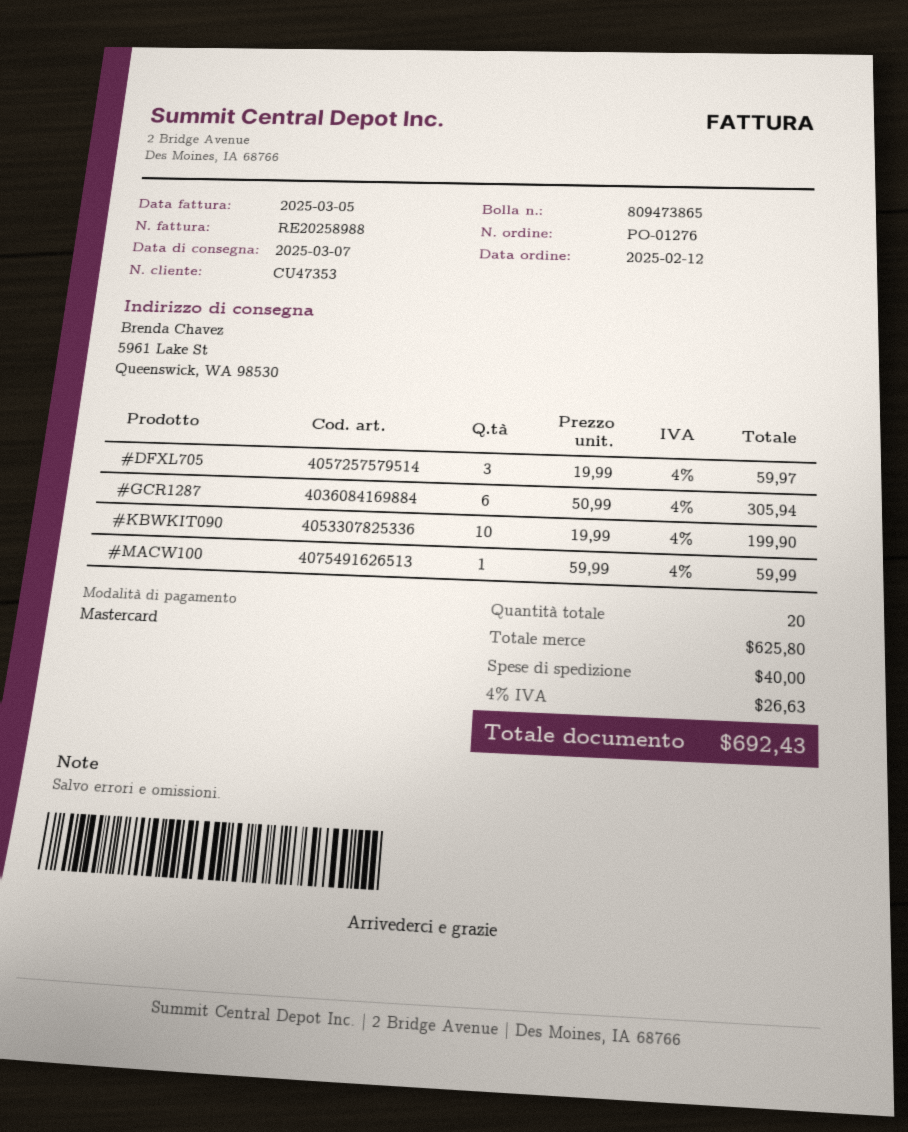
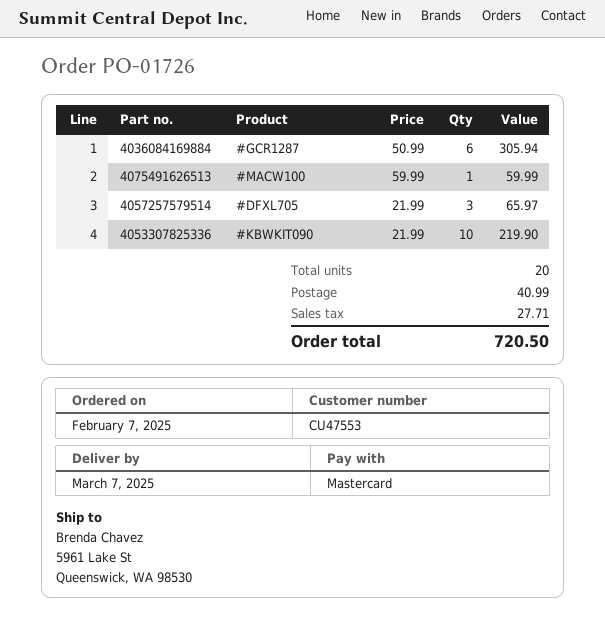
order number: PO-01276 -> PO-01726
order date: 2025-02-12 -> 2025-02-07
customer number: CU47353 -> CU47553
#DFXL705: 3 x 19.99 = 59.97 -> 3 x 21.99 = 65.97
#KBWKIT090: 10 x 19.99 = 199.90 -> 10 x 21.99 = 219.90
shipping: 40.00 -> 40.99
tax: 26.63 -> 27.71
total: 692.43 -> 720.50

